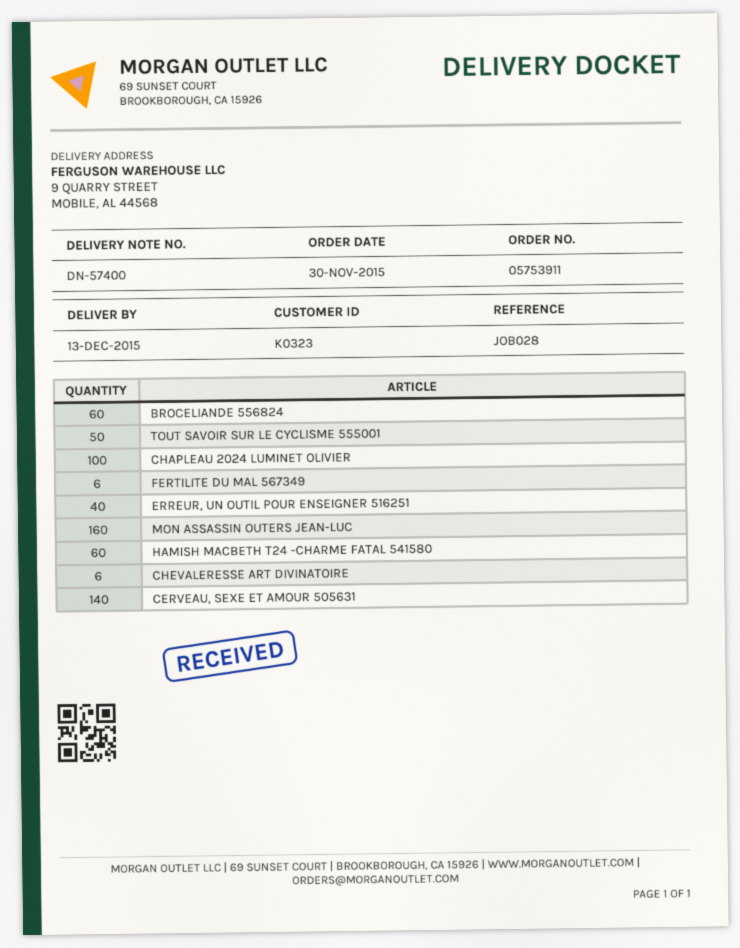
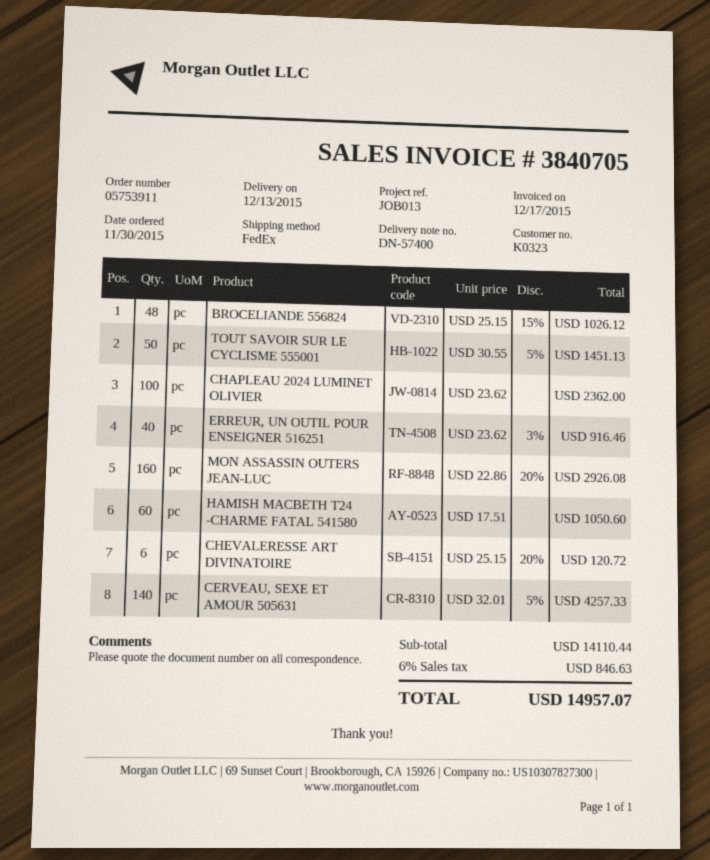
reference: JOB028 -> JOB013
BROCELIANDE 556824: 60 -> 48
FERTILITE DU MAL 567349: 6 -> none

